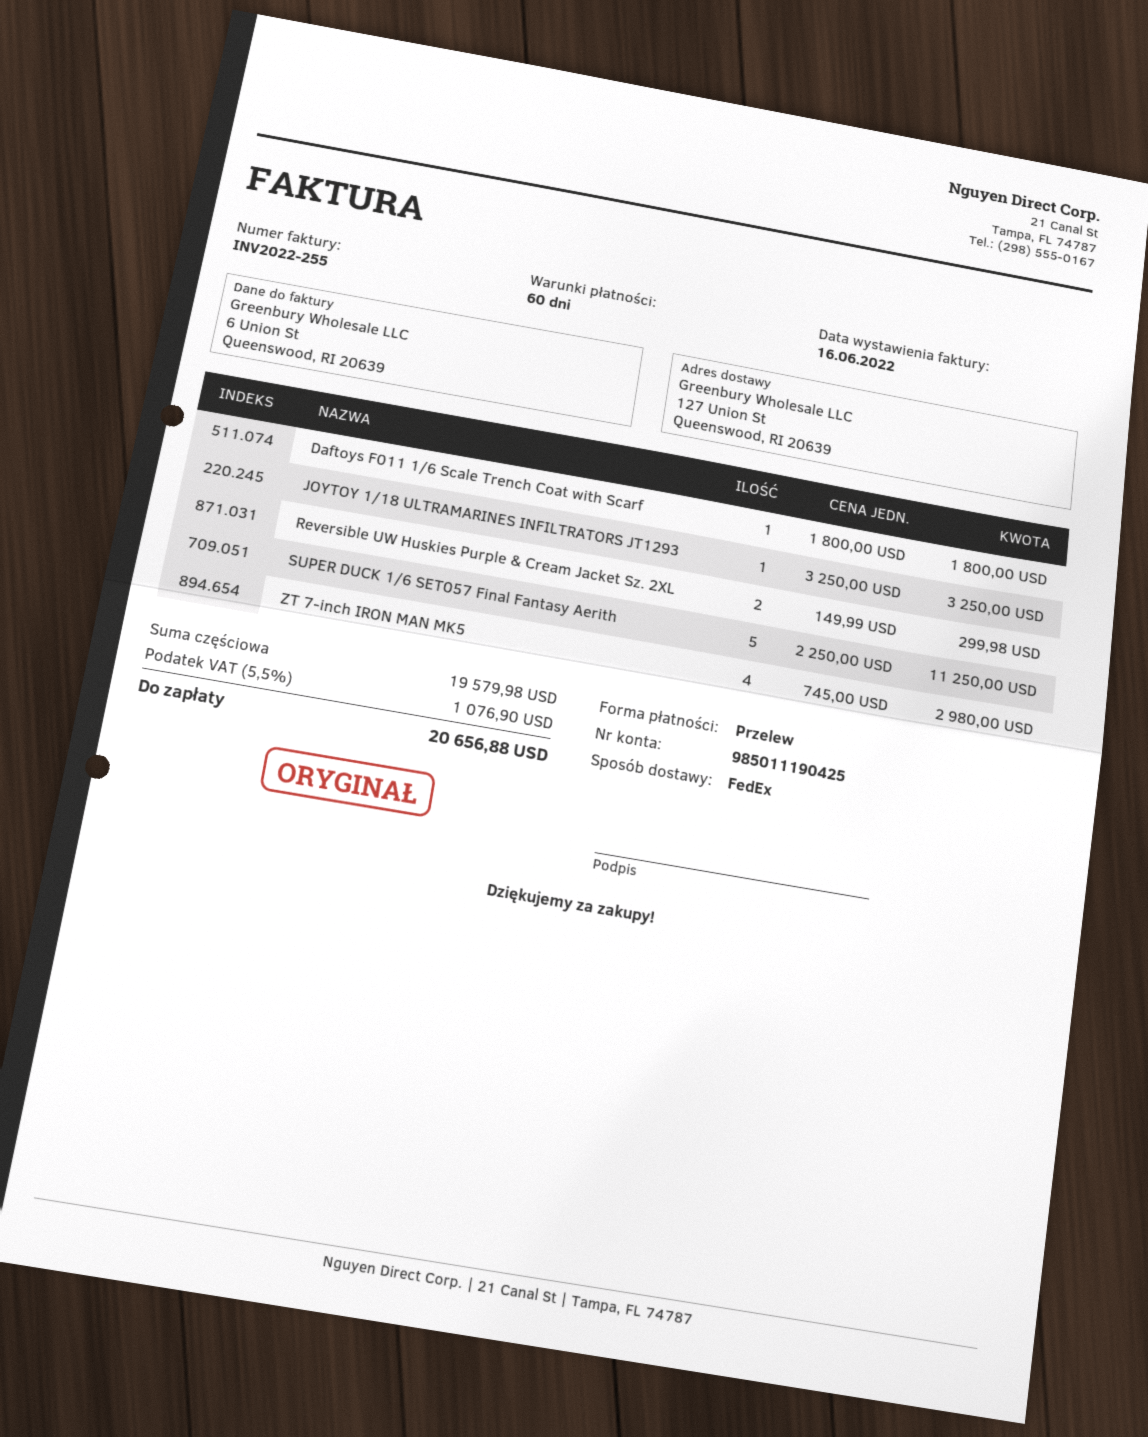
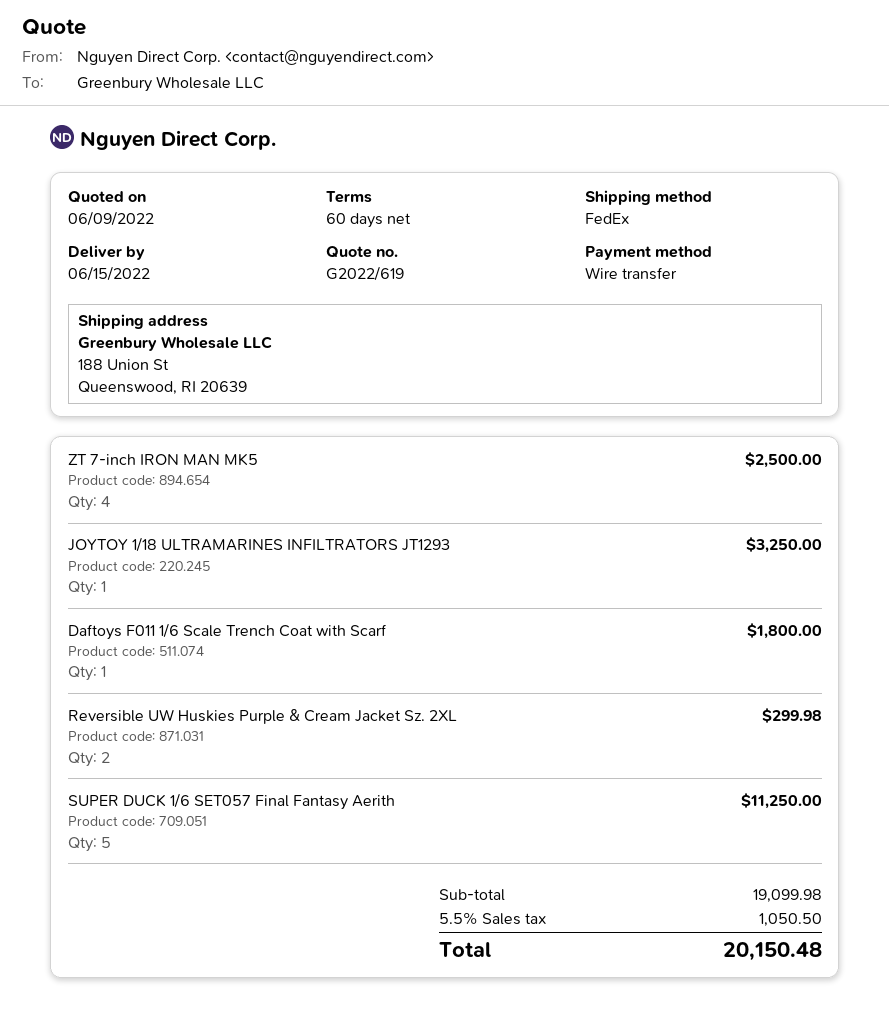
ship to: 127 Union St, Queenswood, RI 20639 -> 188 Union St, Queenswood, RI 20639
ZT 7-inch IRON MAN MK5: 4 for 2980.00 -> 4 for 2500.00
subtotal: 19579.98 -> 19099.98
tax: 5.5% = 1076.90 -> 5.5% = 1050.50
total: 20656.88 -> 20150.48

